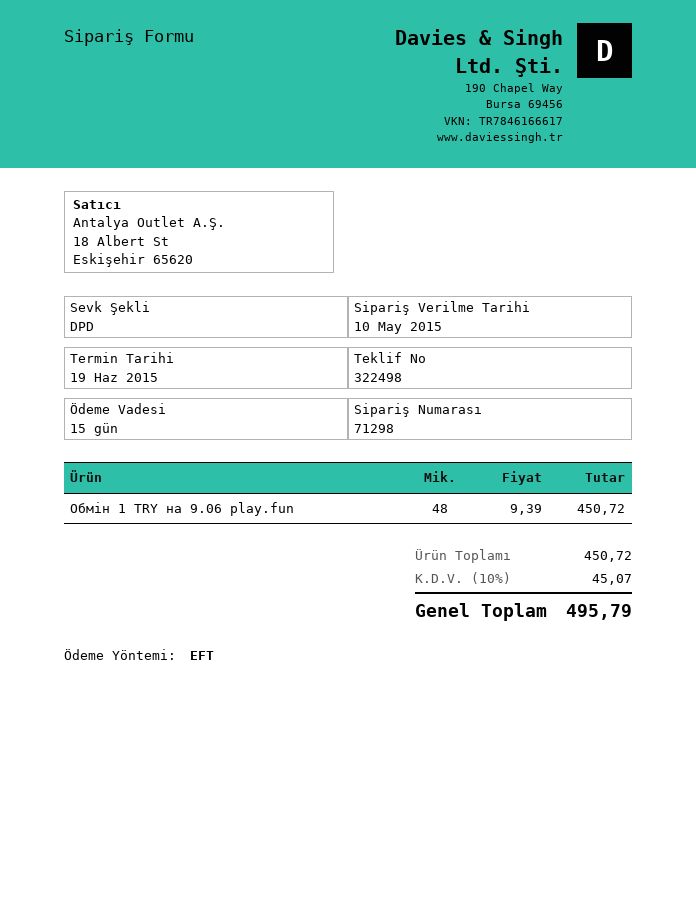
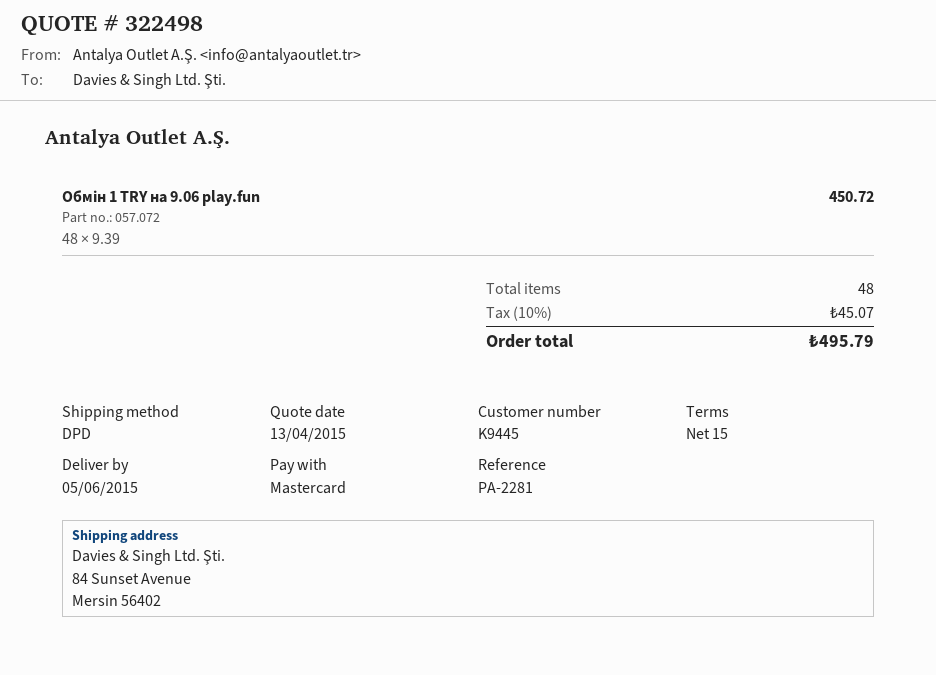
delivery date: 2015-06-19 -> 2015-06-05
payment method: bank transfer -> Mastercard

